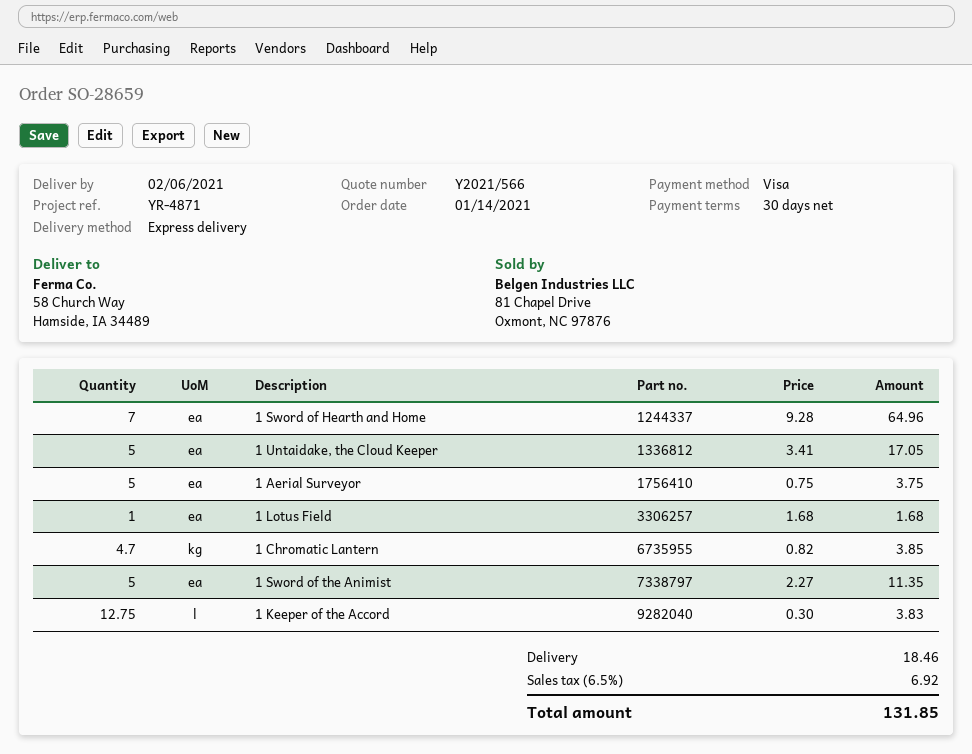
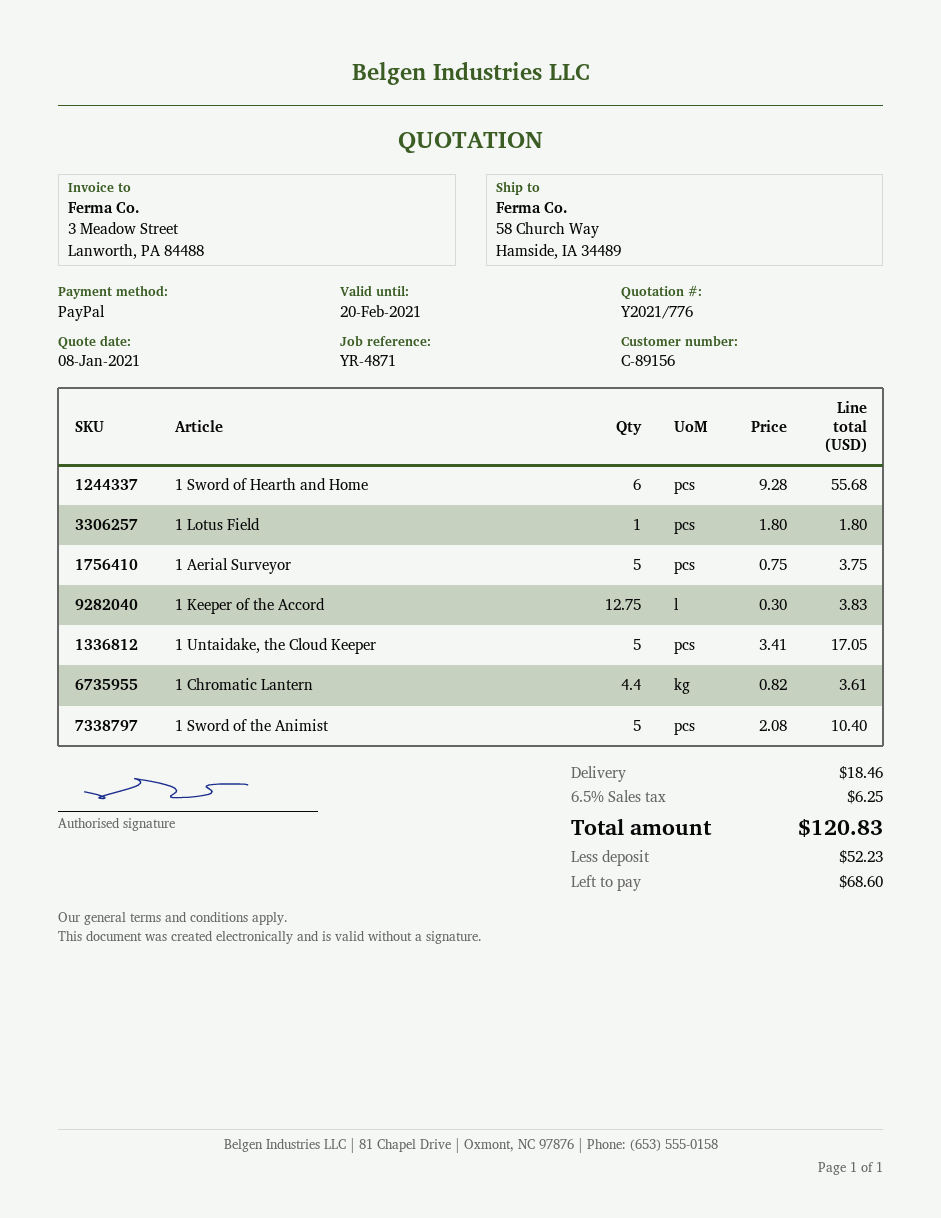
quote number: Y2021/566 -> Y2021/776
payment method: Visa -> PayPal
1 Sword of Hearth and Home: 7 x 9.28 = 64.96 -> 6 x 9.28 = 55.68
1 Lotus Field: 1 x 1.68 = 1.68 -> 1 x 1.80 = 1.80
1 Chromatic Lantern: 4.7 x 0.82 = 3.85 -> 4.4 x 0.82 = 3.61
1 Sword of the Animist: 5 x 2.27 = 11.35 -> 5 x 2.08 = 10.40
tax: 6.5% = 6.92 -> 6.5% = 6.25
total: 131.85 -> 120.83

